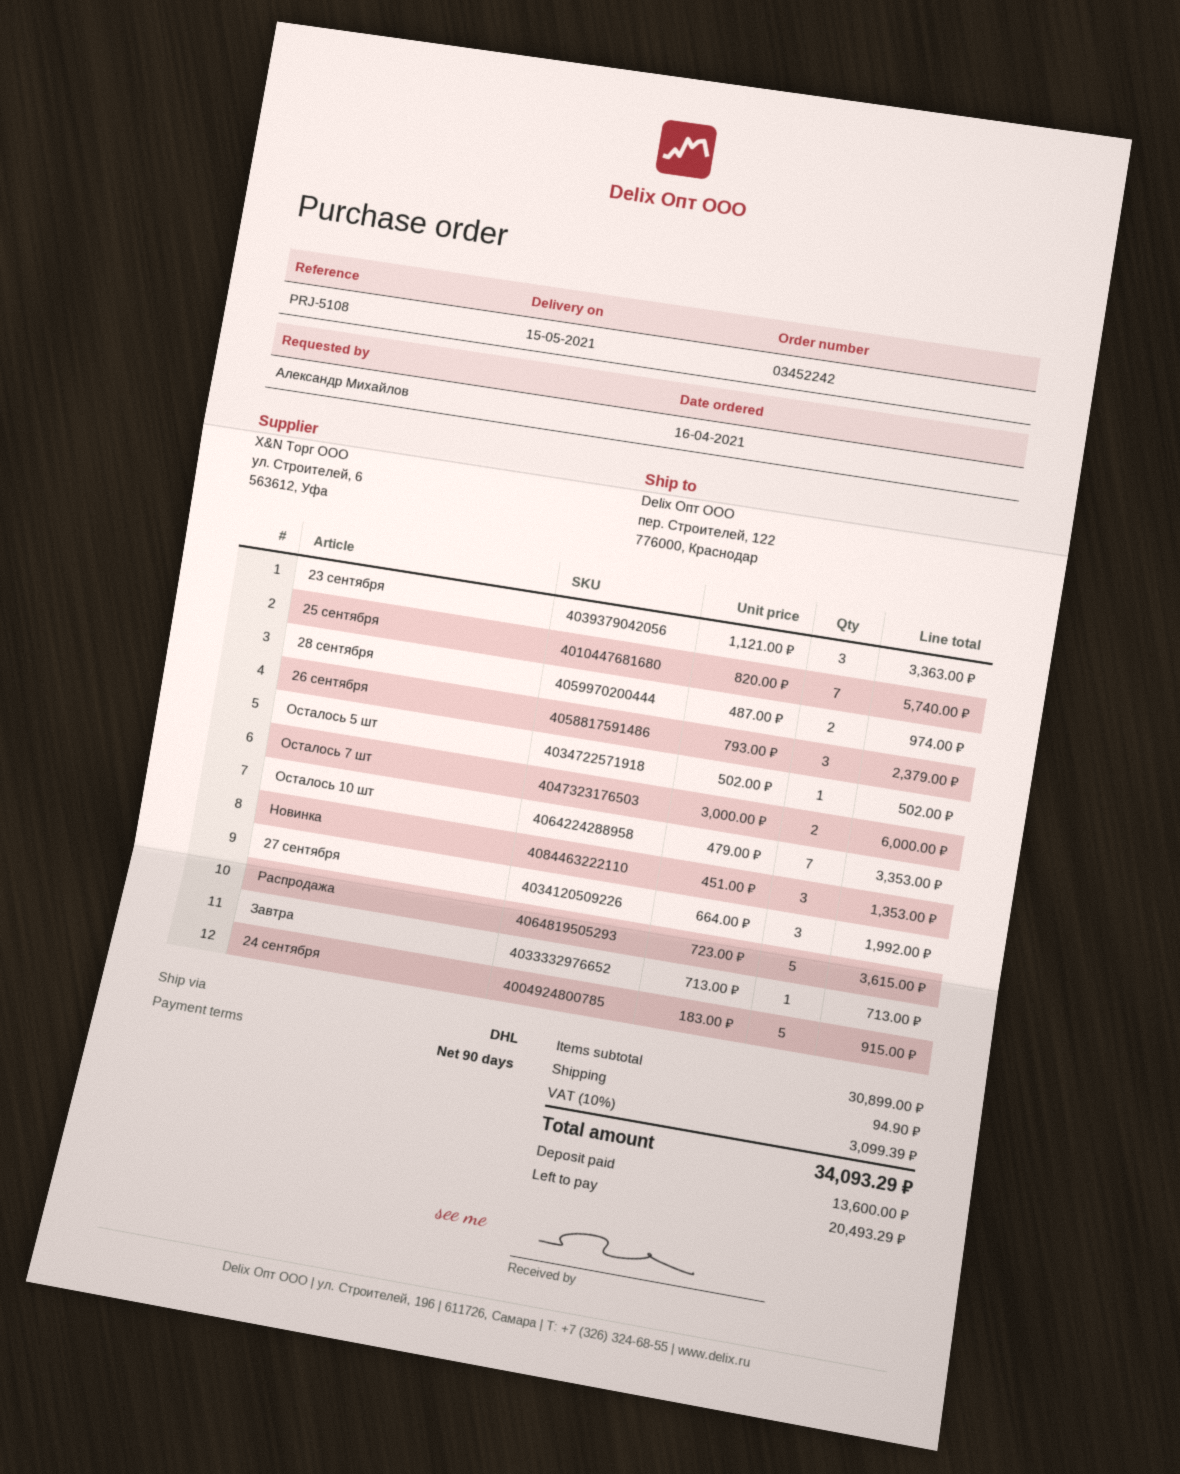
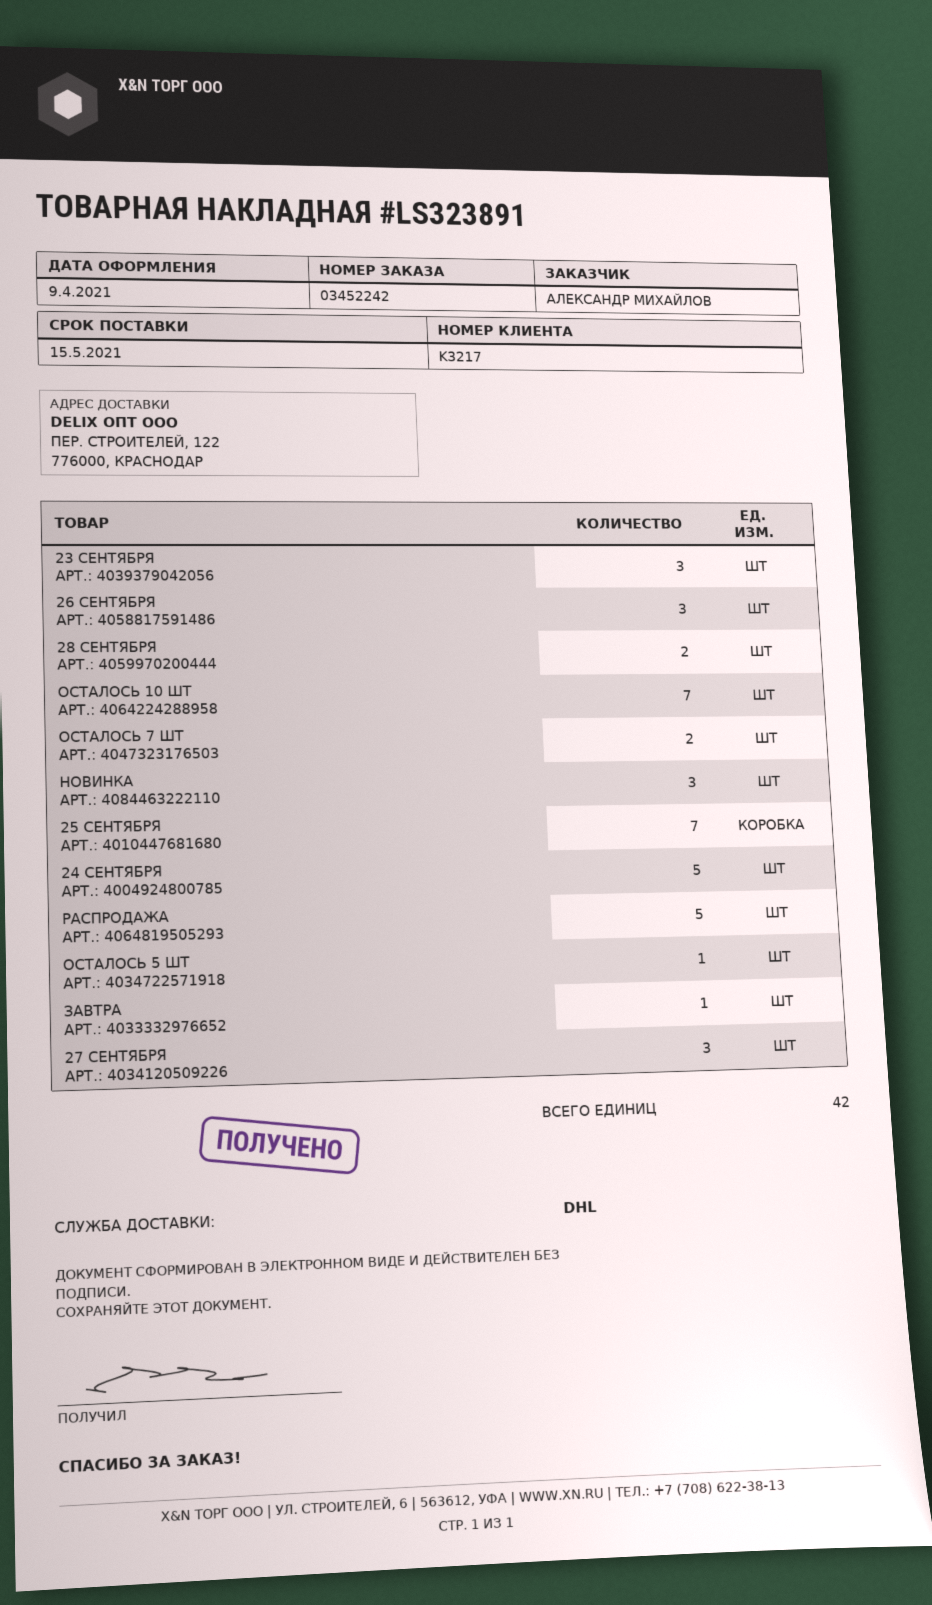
order date: 2021-04-16 -> 2021-04-09

